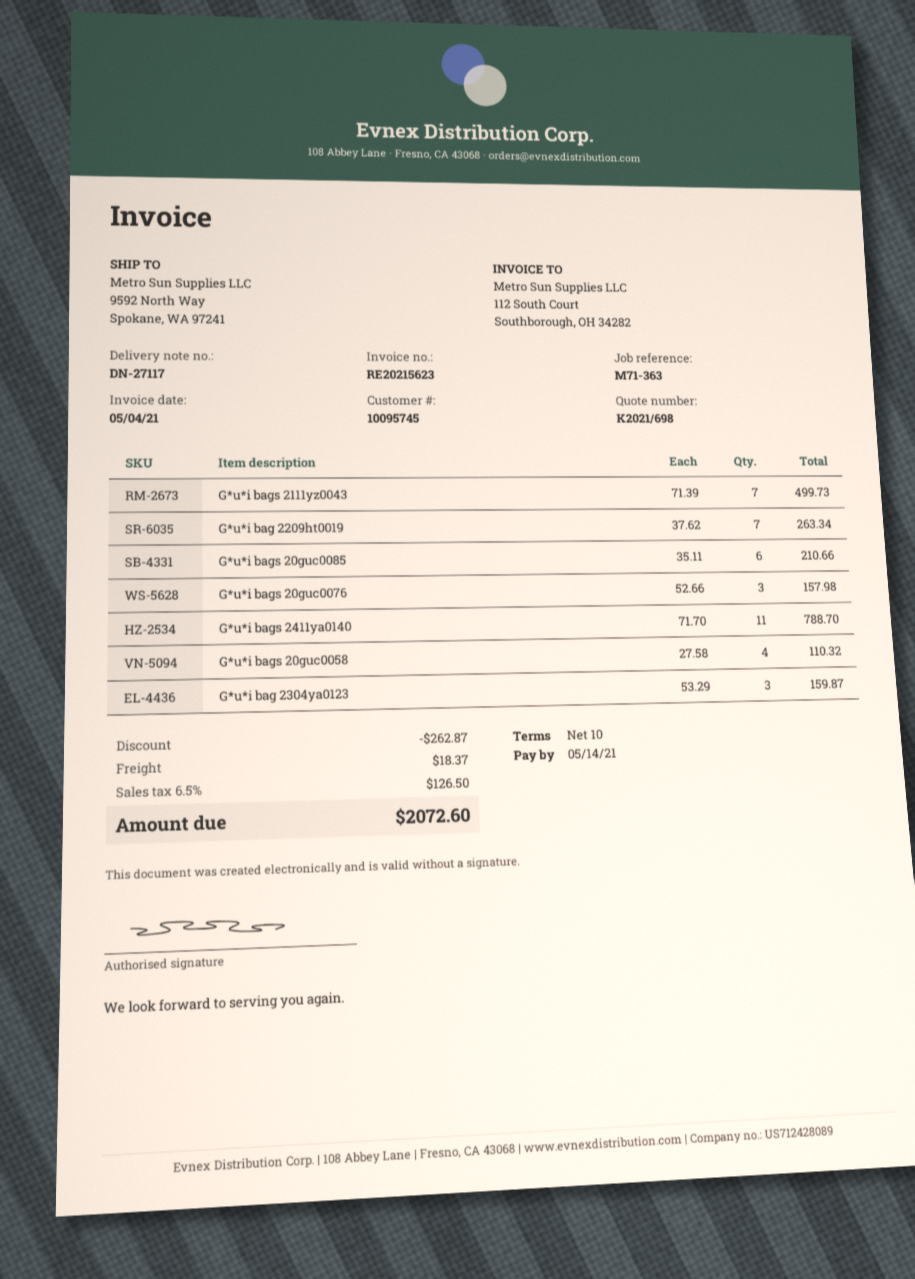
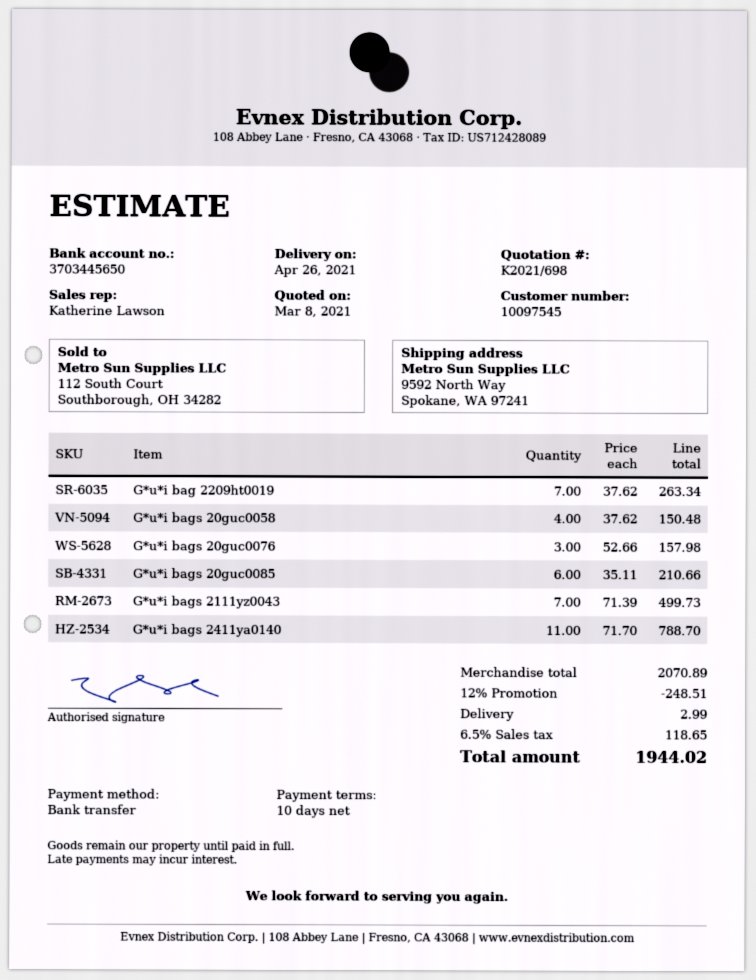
customer number: 10095745 -> 10097545
G*u*i bags 20guc0058: 4 x 27.58 = 110.32 -> 4 x 37.62 = 150.48
G*u*i bag 2304ya0123: 3 x 53.29 = 159.87 -> none
discount: 262.87 -> 248.51
shipping: 18.37 -> 2.99
tax: 6.5% = 126.50 -> 6.5% = 118.65
total: 2072.60 -> 1944.02

